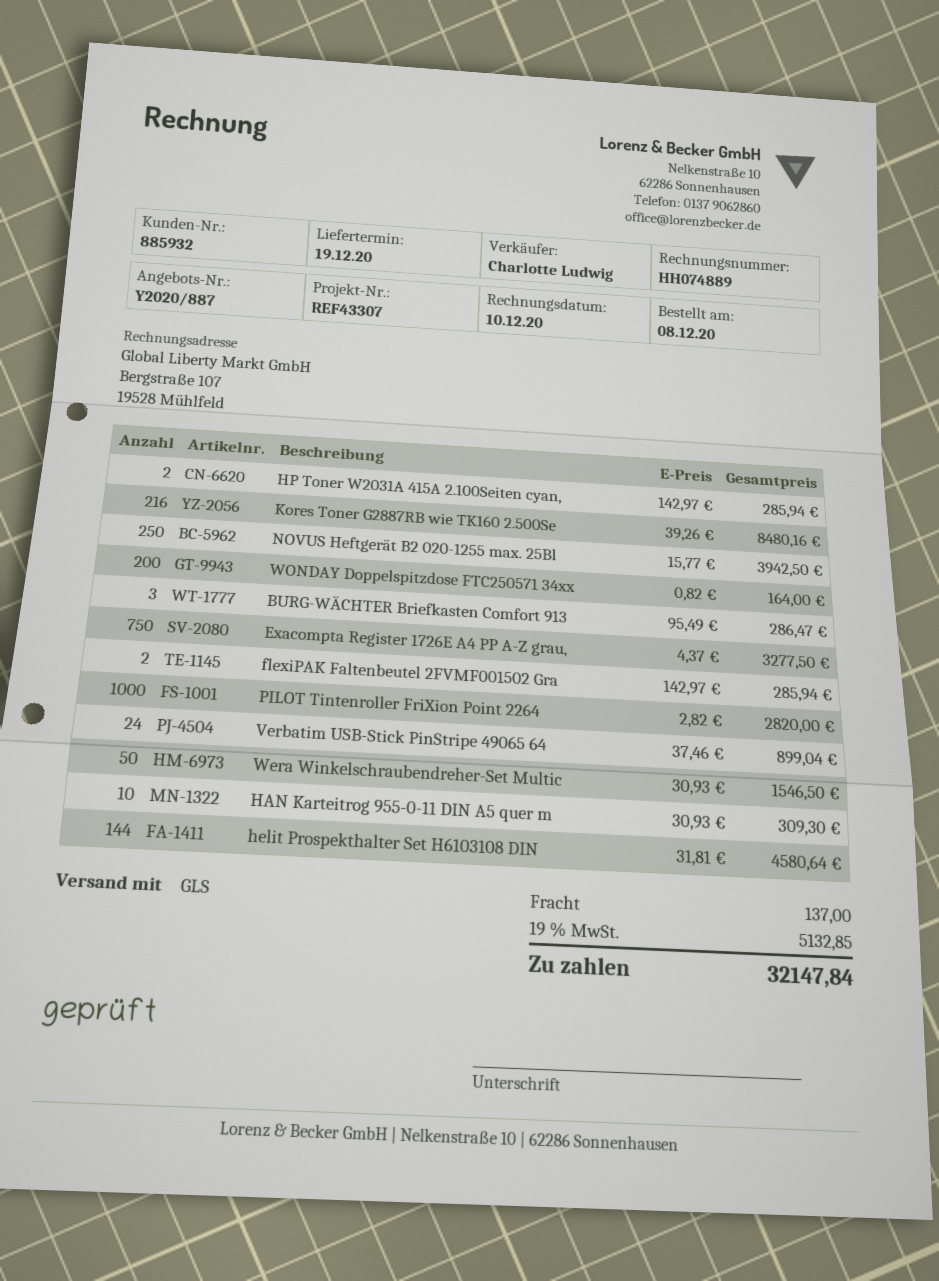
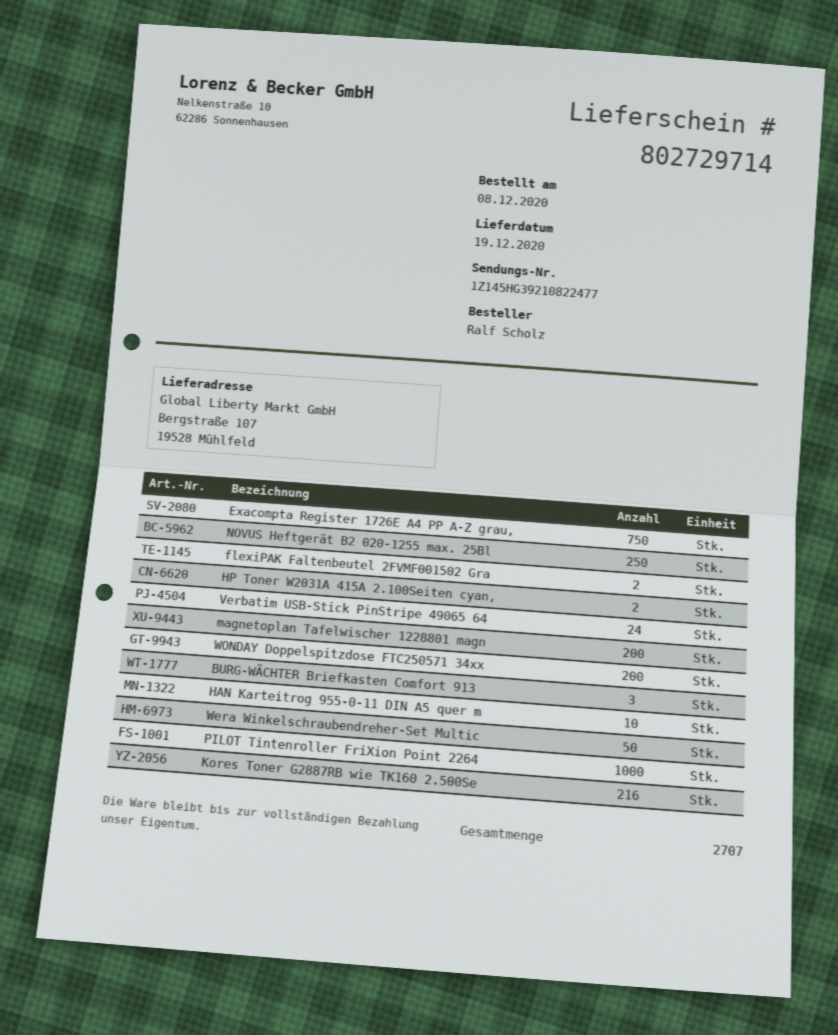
helit Prospekthalter Set H6103108 DIN: 144 -> none
magnetoplan Tafelwischer 1228801 magn: none -> 200

